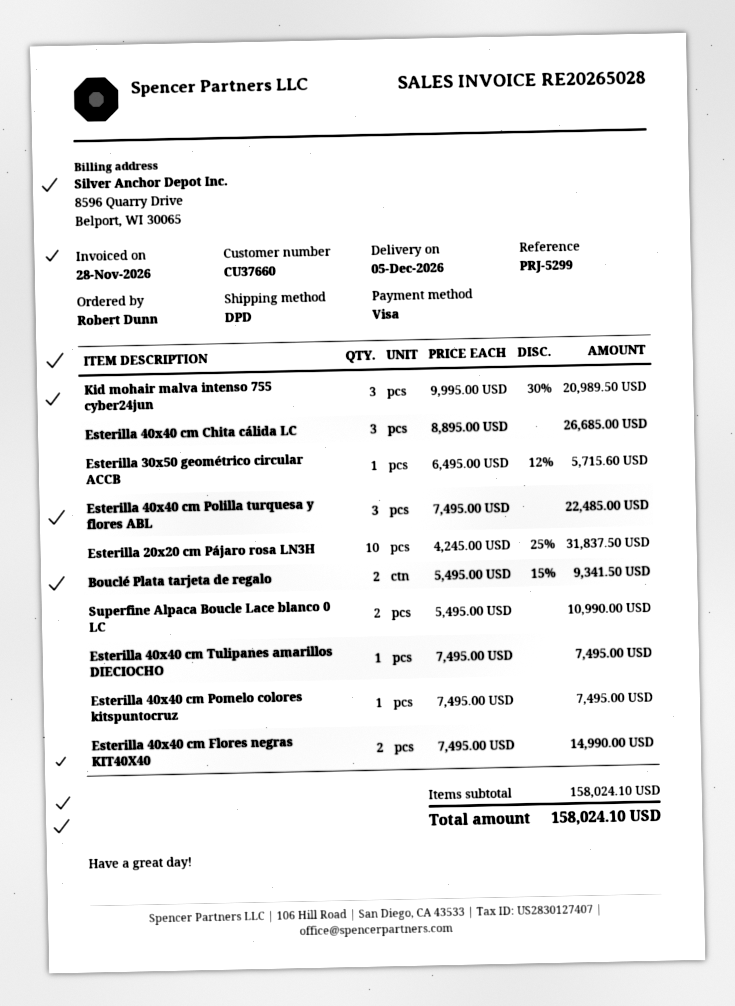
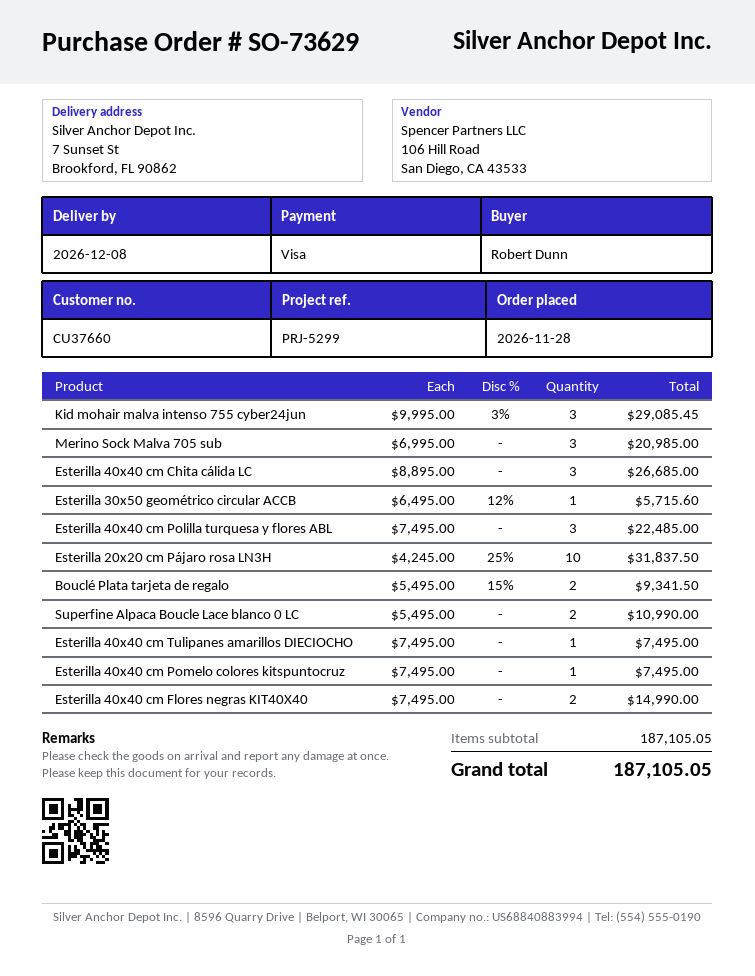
delivery date: 2026-12-05 -> 2026-12-08
Kid mohair malva intenso 755 cyber24jun: 3 x 9995.00 - 30% = 20989.50 -> 3 x 9995.00 - 3% = 29085.45
Merino Sock Malva 705 sub: none -> 3 x 6995.00 = 20985.00
subtotal: 158024.10 -> 187105.05
total: 158024.10 -> 187105.05

